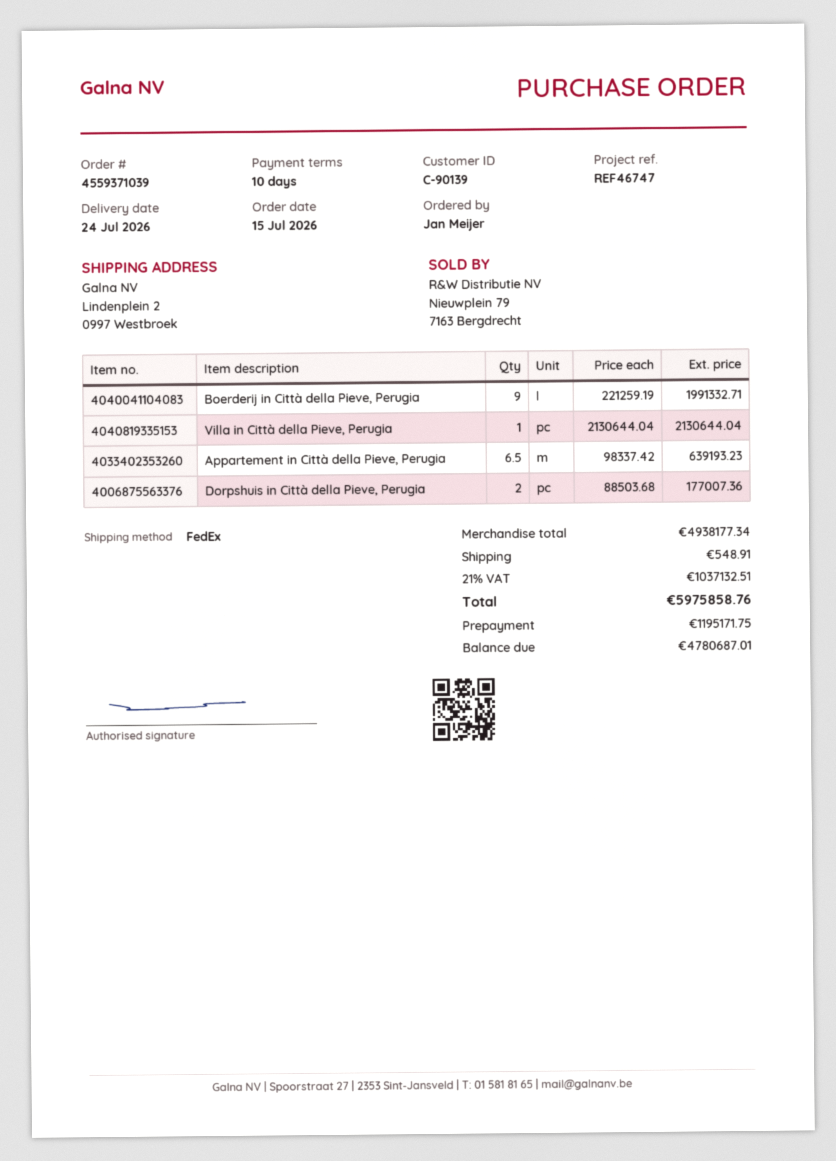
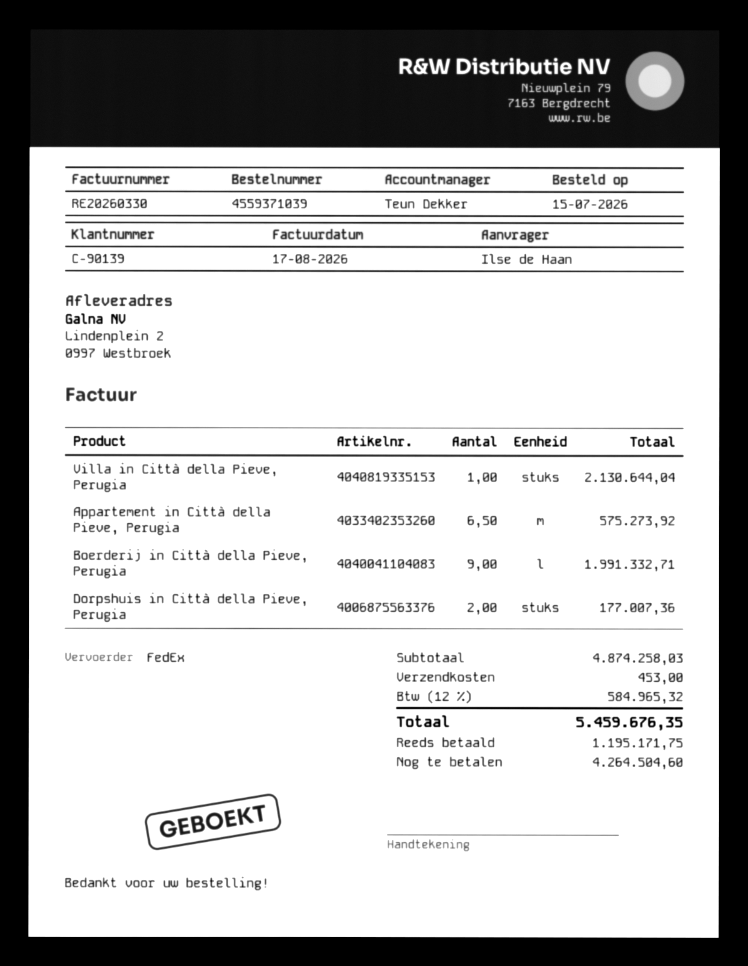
ordered by: Jan Meijer -> Ilse de Haan
Appartement in Città della Pieve, Perugia: 6.5 for 639193.23 -> 6.5 for 575273.92
subtotal: 4938177.34 -> 4874258.03
shipping: 548.91 -> 453.00
tax: 21% = 1037132.51 -> 12% = 584965.32
total: 5975858.76 -> 5459676.35
balance: 4780687.01 -> 4264504.60

